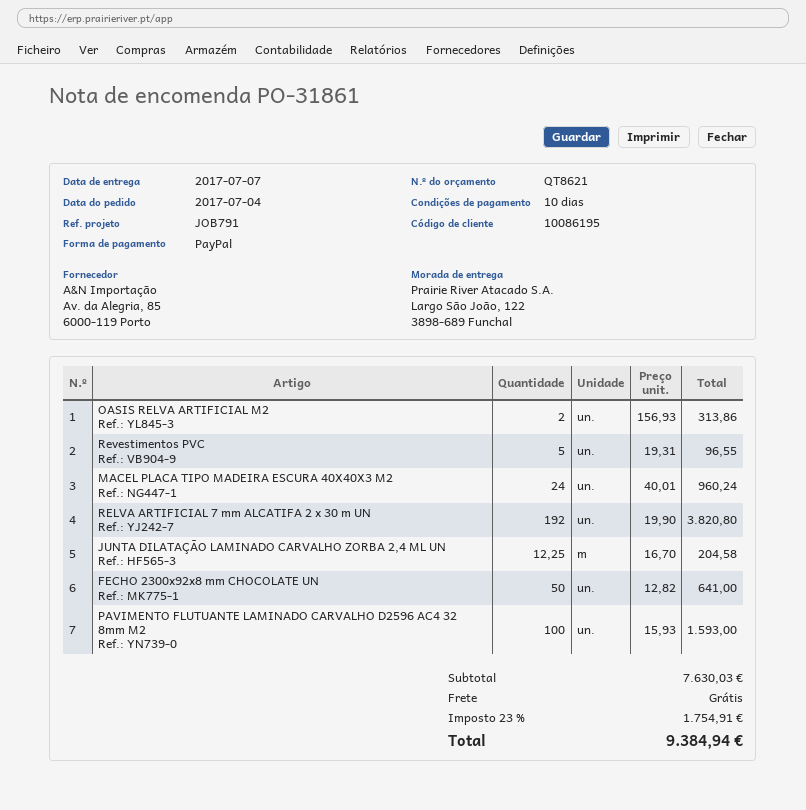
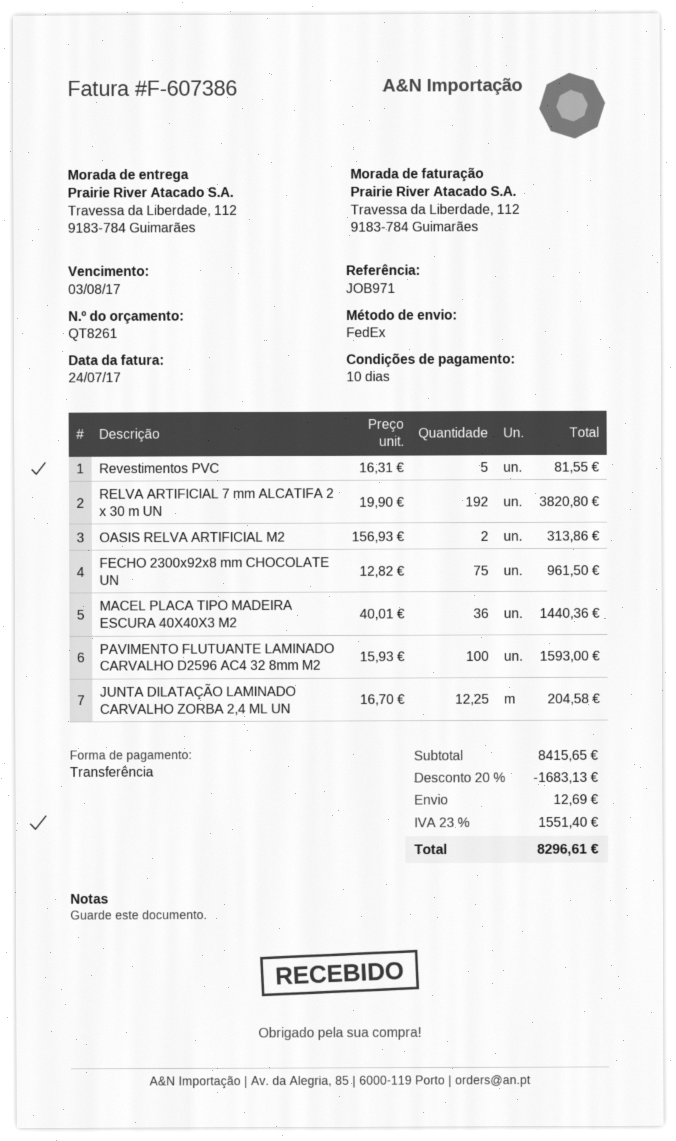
quote number: QT8621 -> QT8261
reference: JOB791 -> JOB971
payment method: PayPal -> bank transfer
ship to: Largo São João, 122, 3898-689 Funchal -> Travessa da Liberdade, 112, 9183-784 Guimarães
Revestimentos PVC: 5 x 19.31 = 96.55 -> 5 x 16.31 = 81.55
MACEL PLACA TIPO MADEIRA ESCURA 40X40X3 M2: 24 x 40.01 = 960.24 -> 36 x 40.01 = 1440.36
FECHO 2300x92x8 mm CHOCOLATE UN: 50 x 12.82 = 641.00 -> 75 x 12.82 = 961.50
subtotal: 7630.03 -> 8415.65
discount: none -> 20% = 1683.13
shipping: 0.00 -> 12.69
tax: 23% = 1754.91 -> 23% = 1551.40
total: 9384.94 -> 8296.61

